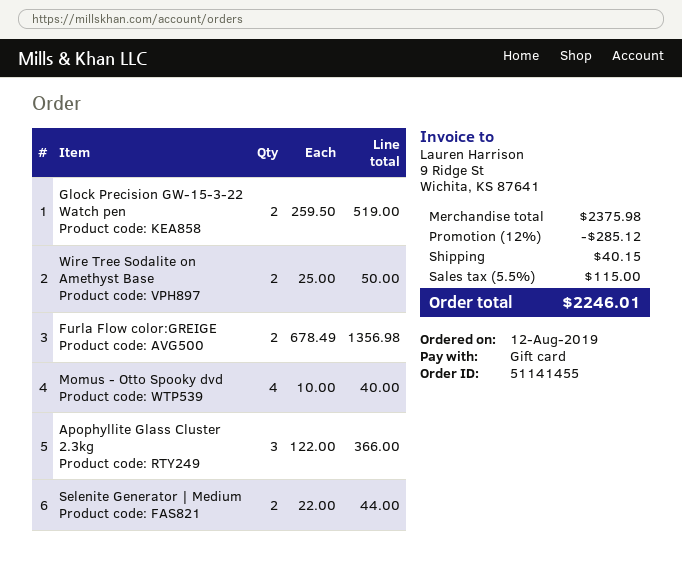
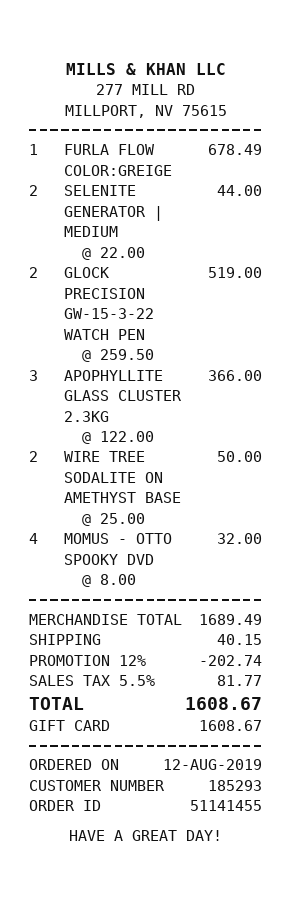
Furla Flow color:GREIGE: 2 x 678.49 = 1356.98 -> 1 x 678.49 = 678.49
Momus - Otto Spooky dvd: 4 x 10.00 = 40.00 -> 4 x 8.00 = 32.00
subtotal: 2375.98 -> 1689.49
discount: 12% = 285.12 -> 12% = 202.74
tax: 5.5% = 115.00 -> 5.5% = 81.77
total: 2246.01 -> 1608.67

